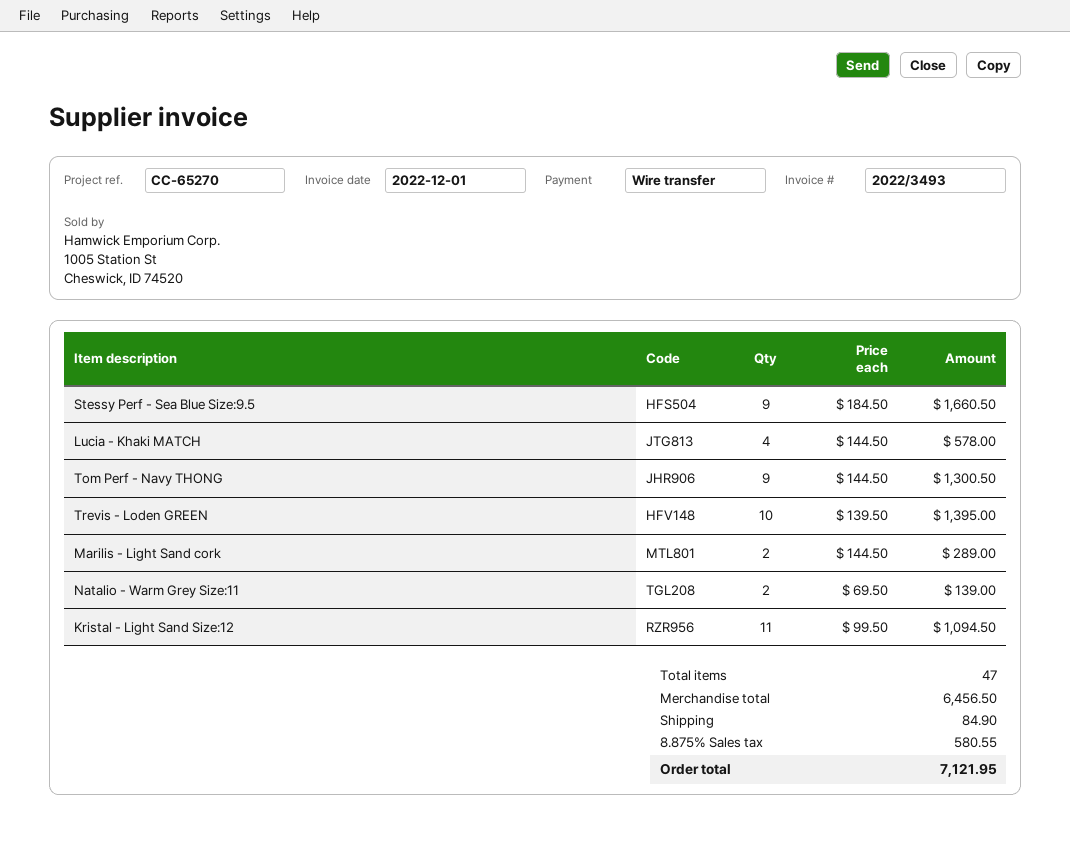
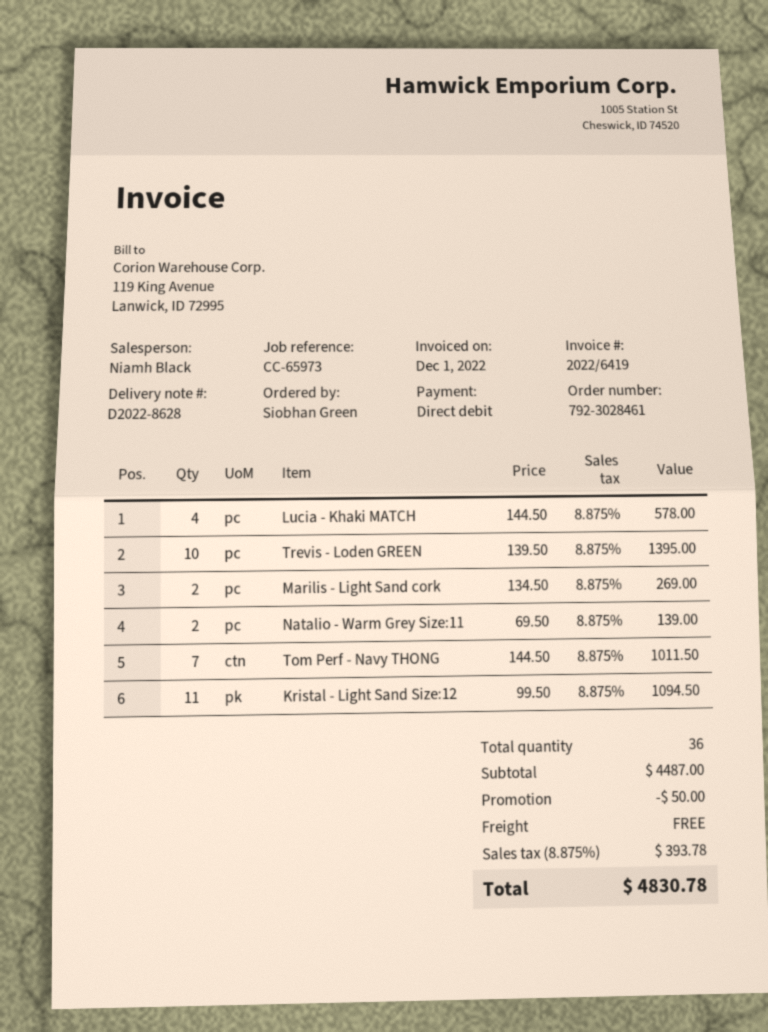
invoice number: 2022/3493 -> 2022/6419
reference: CC-65270 -> CC-65973
payment method: bank transfer -> direct debit
Stessy Perf - Sea Blue Size:9.5: 9 x 184.50 = 1660.50 -> none
Tom Perf - Navy THONG: 9 x 144.50 = 1300.50 -> 7 x 144.50 = 1011.50
Marilis - Light Sand cork: 2 x 144.50 = 289.00 -> 2 x 134.50 = 269.00
total quantity: 47 -> 36
subtotal: 6456.50 -> 4487.00
discount: none -> 50.00
shipping: 84.90 -> 0.00
tax: 8.875% = 580.55 -> 8.875% = 393.78
total: 7121.95 -> 4830.78

